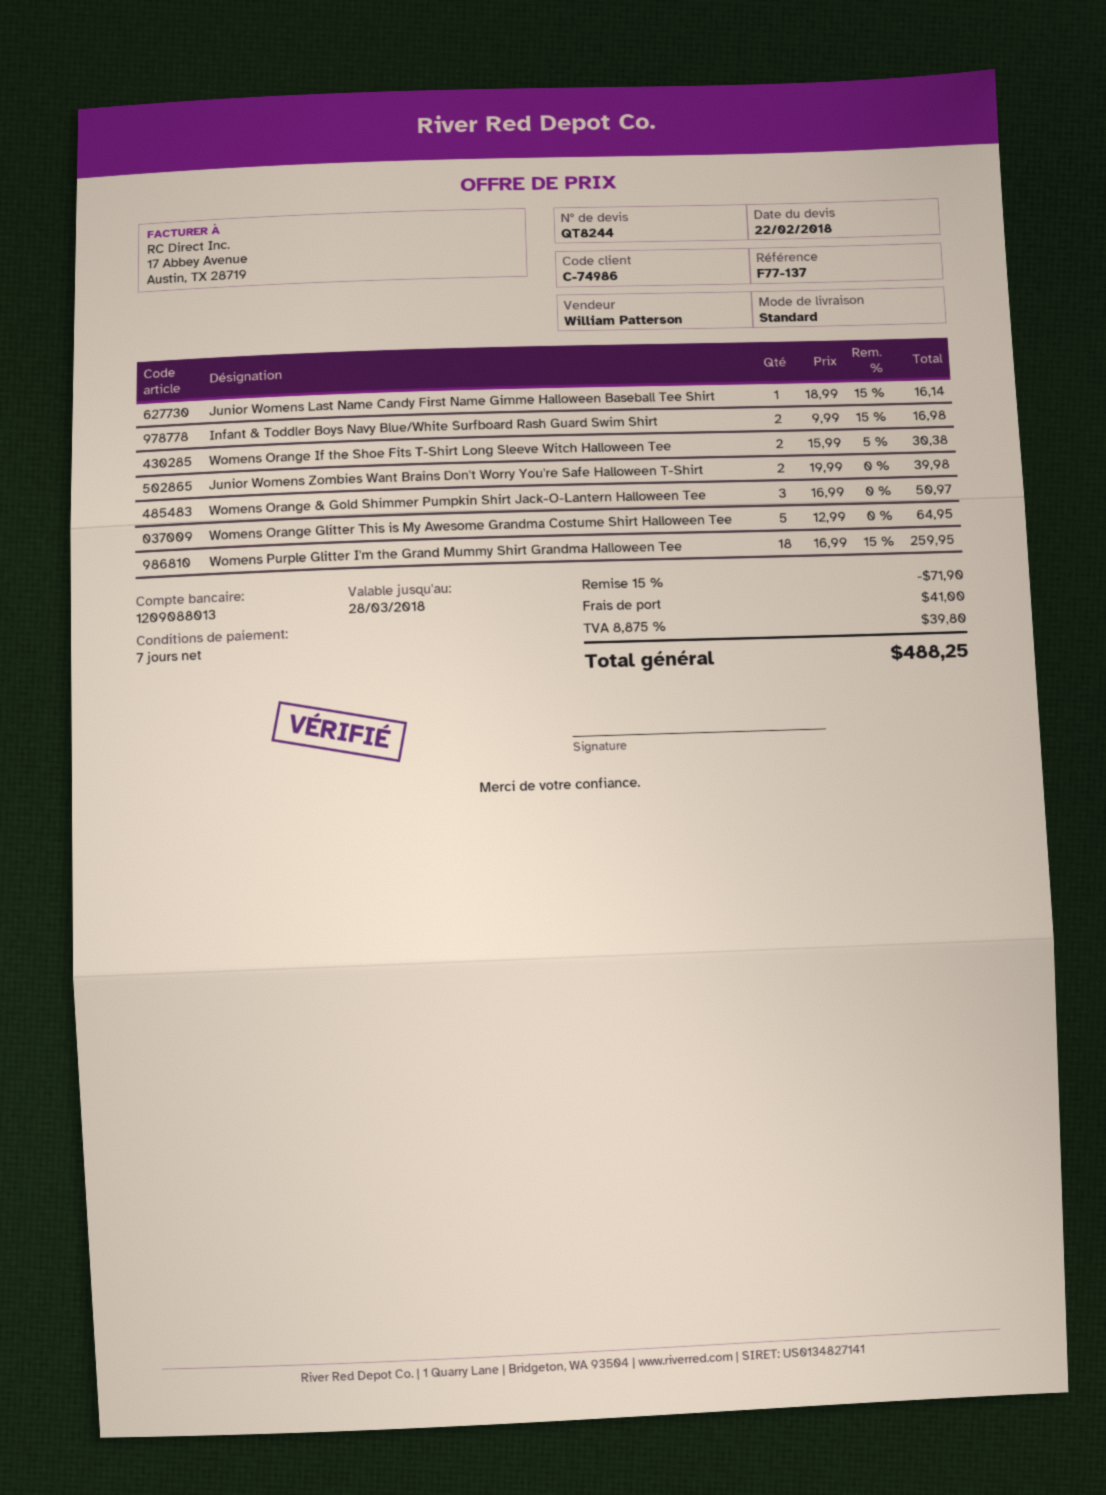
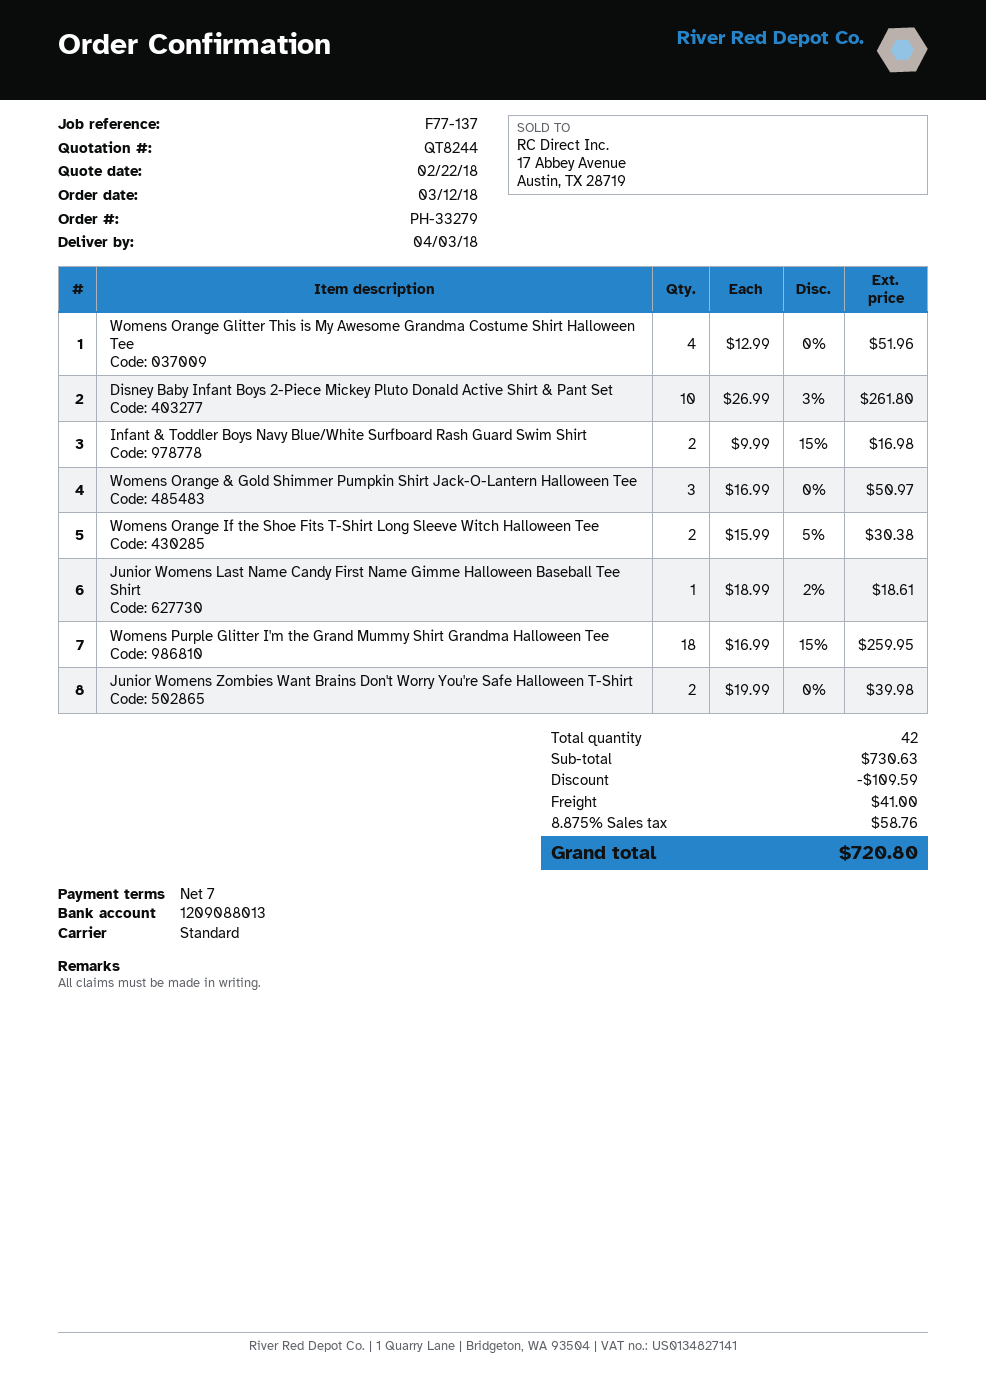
Junior Womens Last Name Candy First Name Gimme Halloween Baseball Tee Shirt: 1 x 18.99 - 15% = 16.14 -> 1 x 18.99 - 2% = 18.61
Womens Orange Glitter This is My Awesome Grandma Costume Shirt Halloween Tee: 5 x 12.99 = 64.95 -> 4 x 12.99 = 51.96
Disney Baby Infant Boys 2-Piece Mickey Pluto Donald Active Shirt & Pant Set: none -> 10 x 26.99 - 3% = 261.80
discount: 71.90 -> 109.59
tax: 8.875% = 39.80 -> 8.875% = 58.76
total: 488.25 -> 720.80

